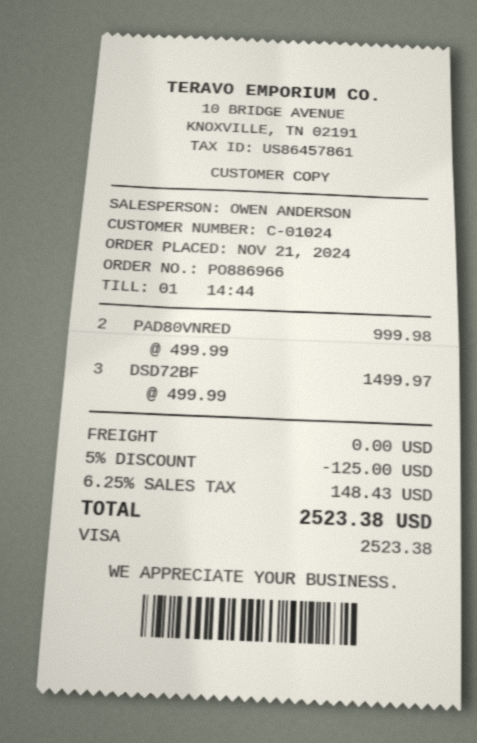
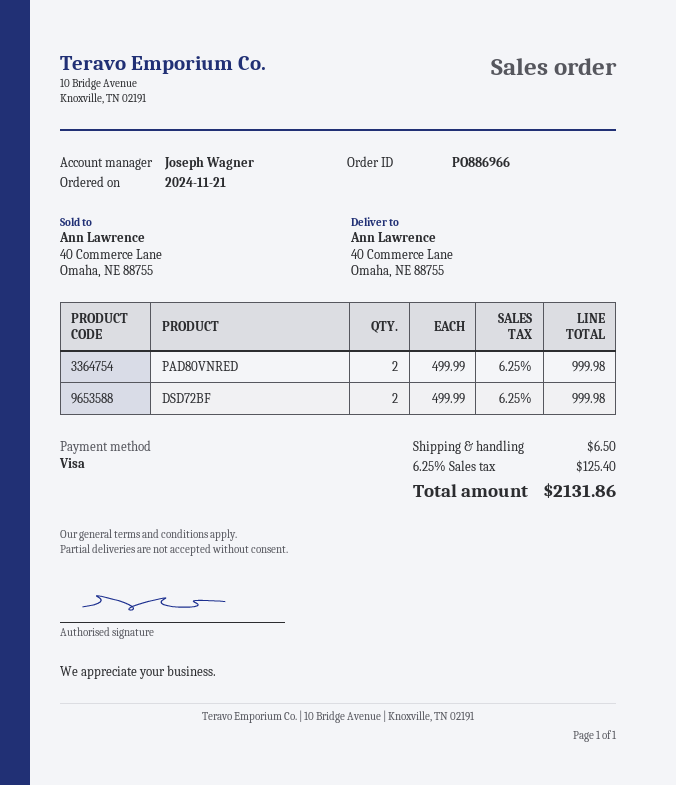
sales rep: OWEN ANDERSON -> Joseph Wagner
DSD72BF: 3 x 499.99 = 1499.97 -> 2 x 499.99 = 999.98
discount: 5% = 125.00 -> none
shipping: 0.00 -> 6.50
tax: 6.25% = 148.43 -> 6.25% = 125.40
total: 2523.38 -> 2131.86

